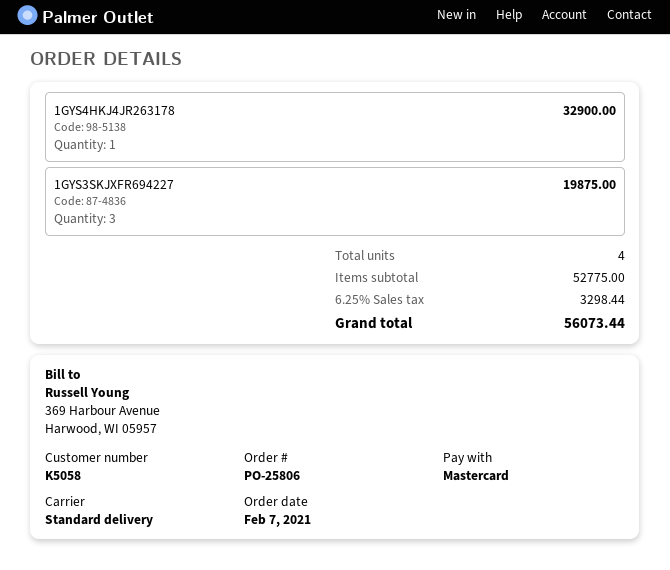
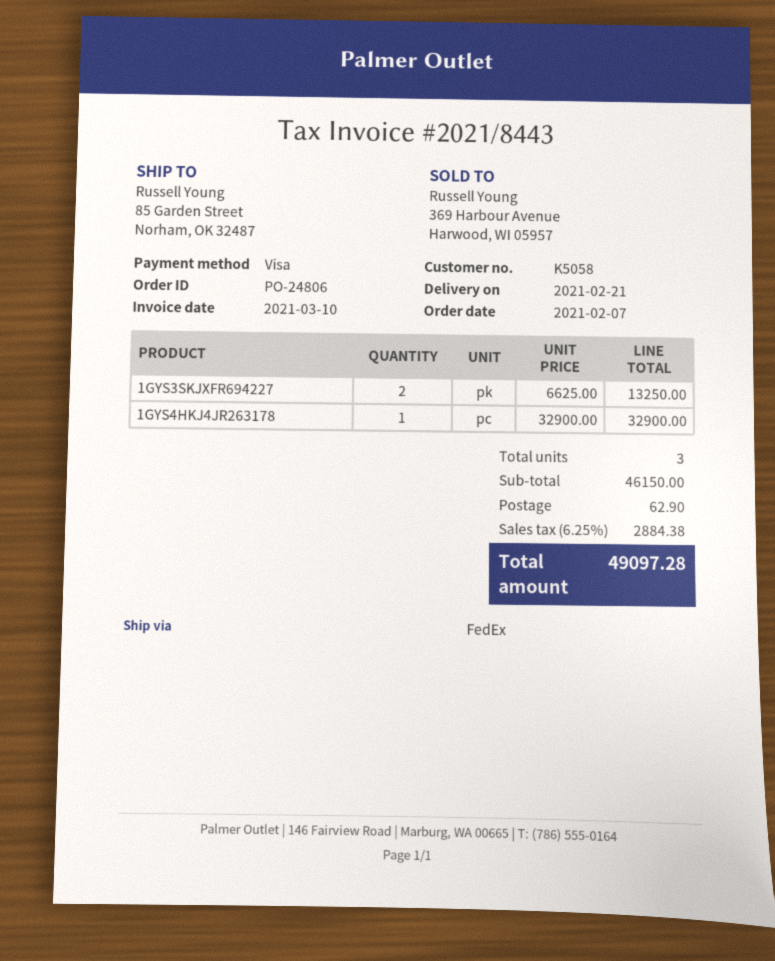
order number: PO-25806 -> PO-24806
payment method: Mastercard -> Visa
shipping method: standard -> FedEx
1GYS3SKJXFR694227: 3 for 19875.00 -> 2 for 13250.00
total quantity: 4 -> 3
subtotal: 52775.00 -> 46150.00
shipping: none -> 62.90
tax: 6.25% = 3298.44 -> 6.25% = 2884.38
total: 56073.44 -> 49097.28

